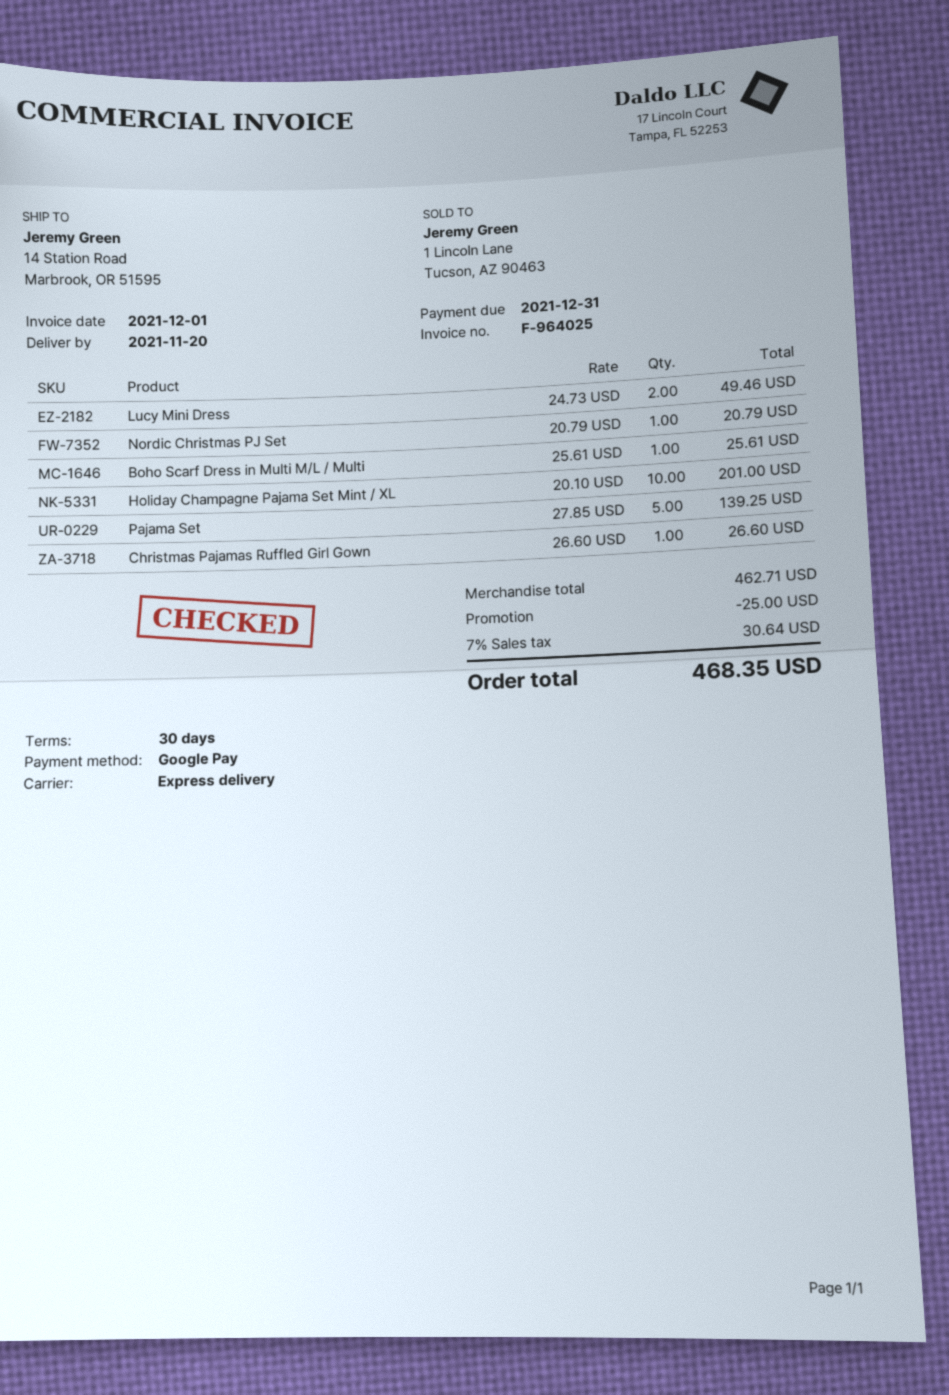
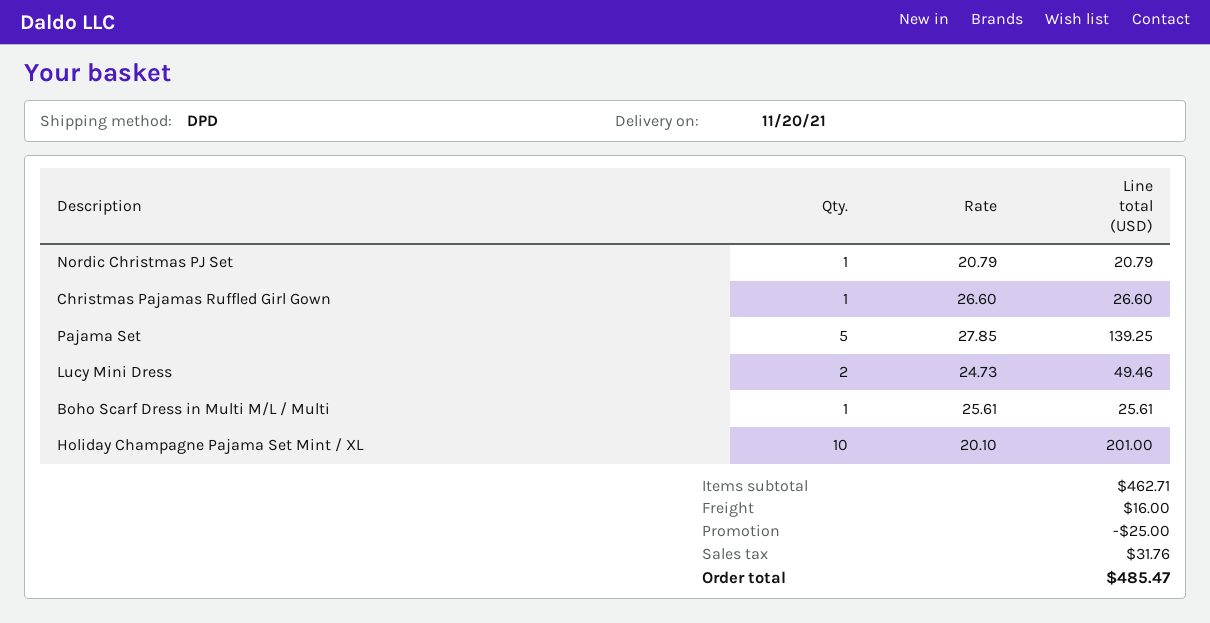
shipping method: express -> DPD
shipping: none -> 16.00
tax: 30.64 -> 31.76
total: 468.35 -> 485.47

